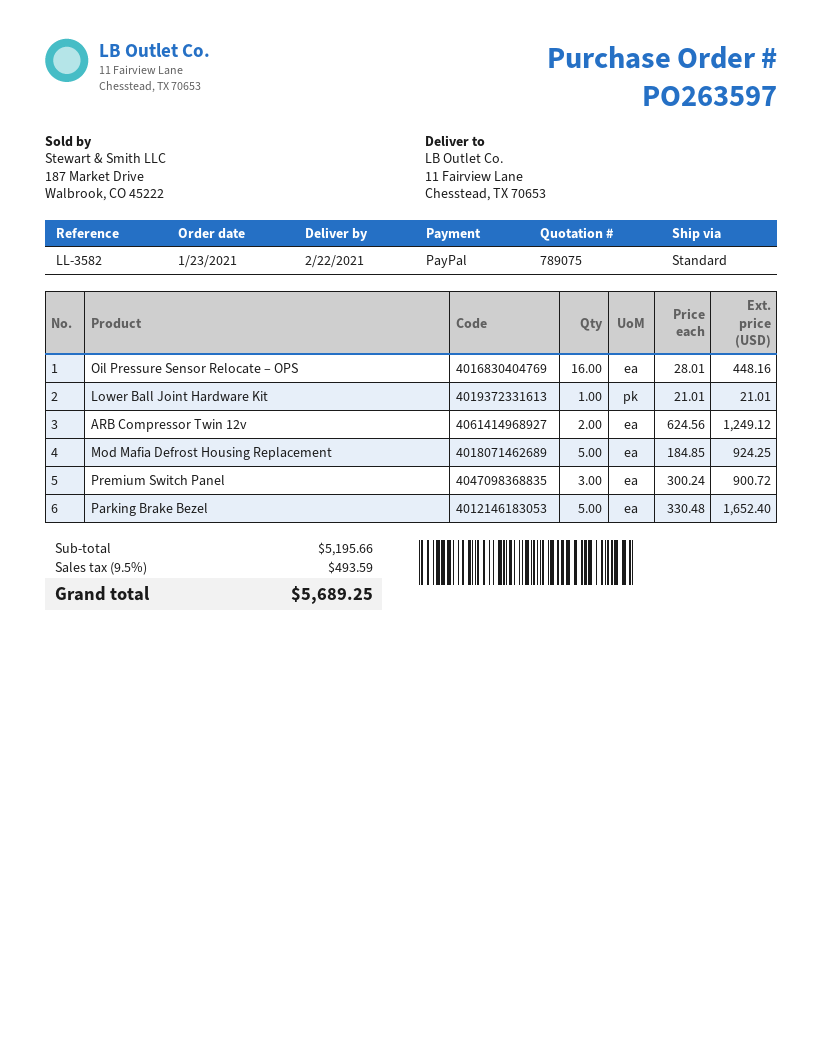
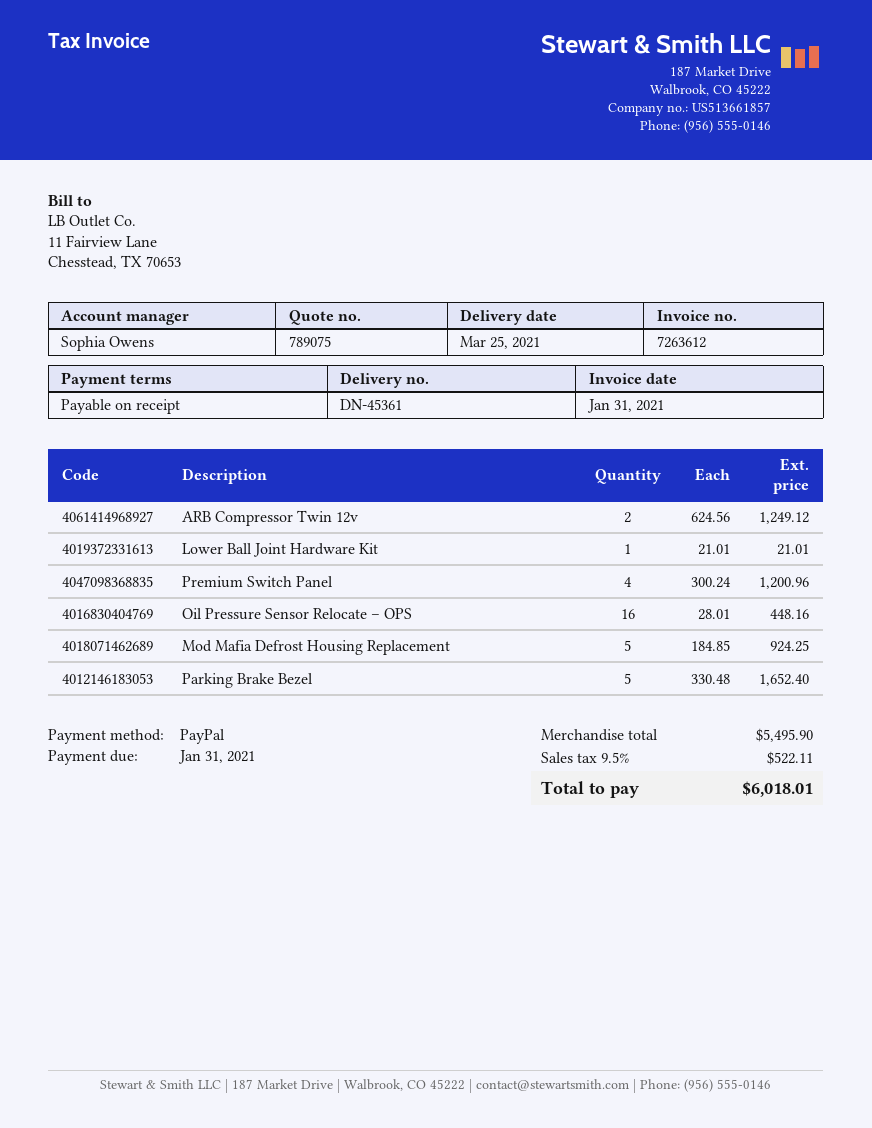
delivery date: 2021-02-22 -> 2021-03-25
Premium Switch Panel: 3 x 300.24 = 900.72 -> 4 x 300.24 = 1200.96
subtotal: 5195.66 -> 5495.90
tax: 9.5% = 493.59 -> 9.5% = 522.11
total: 5689.25 -> 6018.01

